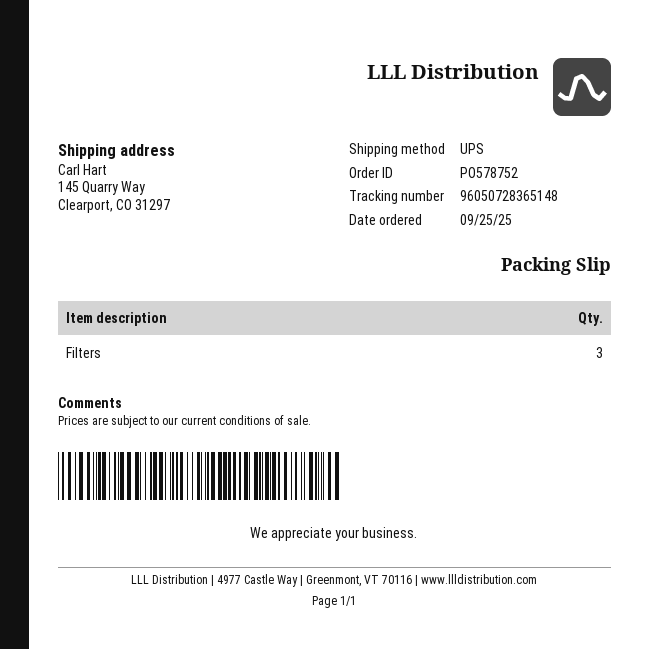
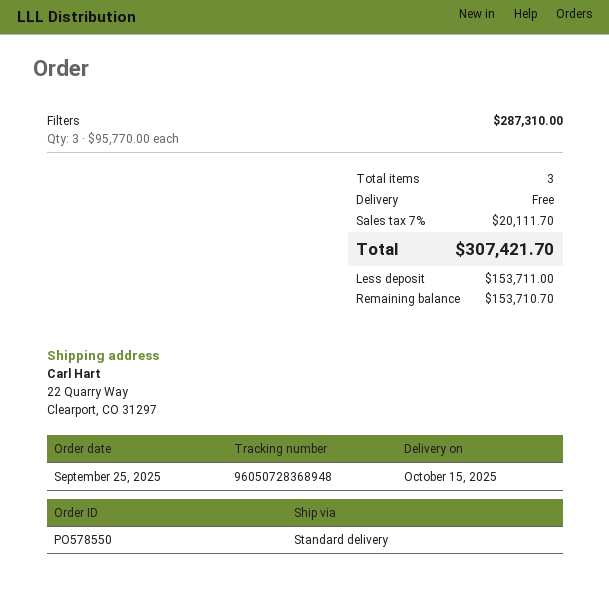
order number: PO578752 -> PO578550
shipping method: UPS -> standard
tracking number: 96050728365148 -> 96050728368948
ship to: 145 Quarry Way, Clearport, CO 31297 -> 22 Quarry Way, Clearport, CO 31297

